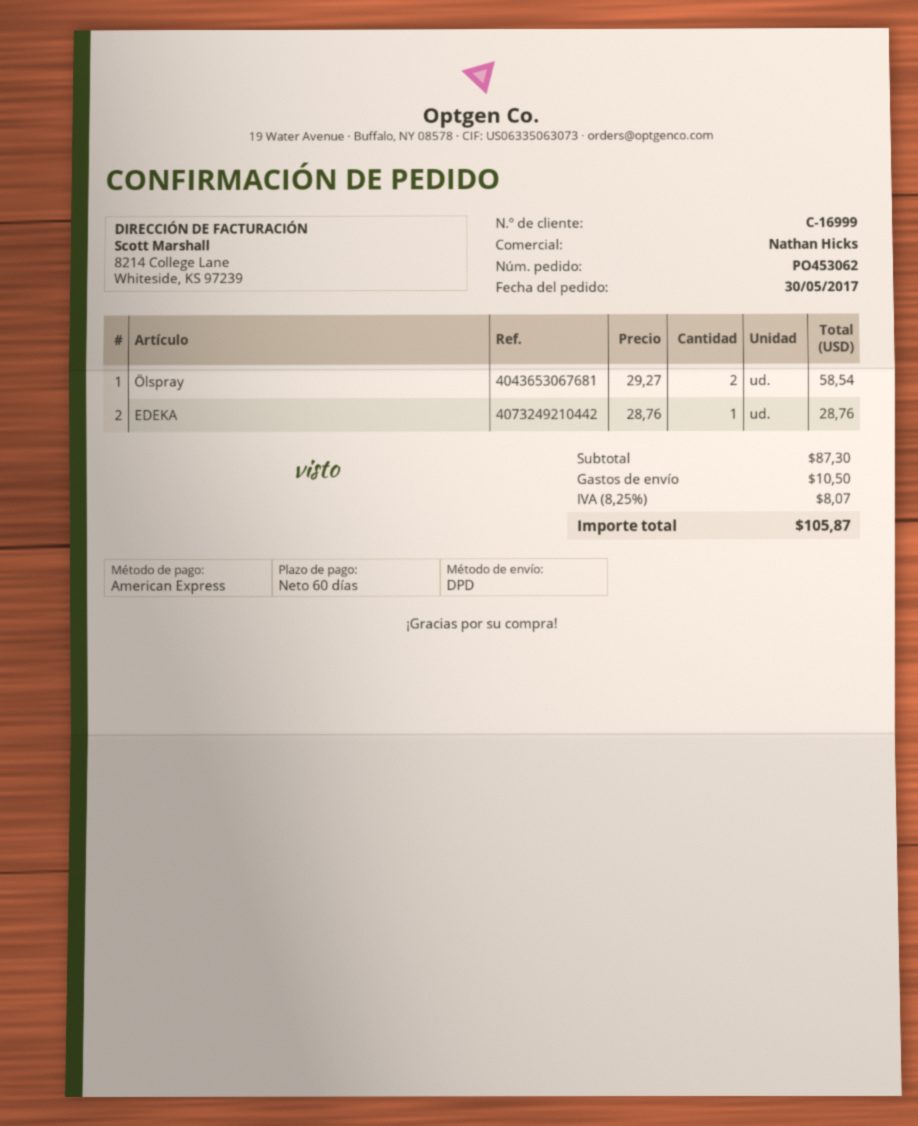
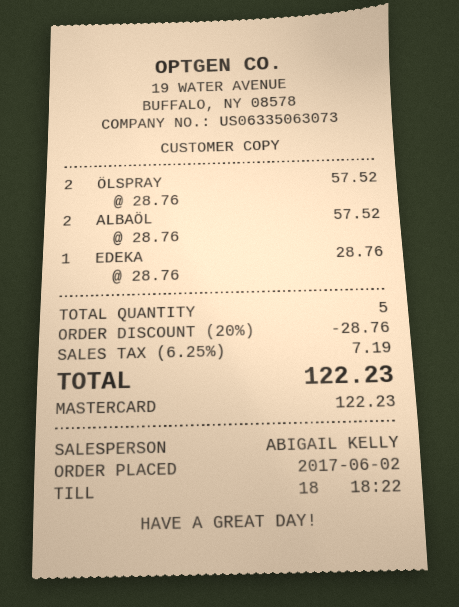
order date: 2017-05-30 -> 2017-06-02
sales rep: Nathan Hicks -> ABIGAIL KELLY
payment method: American Express -> Mastercard
Ölspray: 2 x 29.27 = 58.54 -> 2 x 28.76 = 57.52
ALBAÖL: none -> 2 x 28.76 = 57.52
discount: none -> 20% = 28.76
shipping: 10.50 -> none
tax: 8.25% = 8.07 -> 6.25% = 7.19
total: 105.87 -> 122.23

